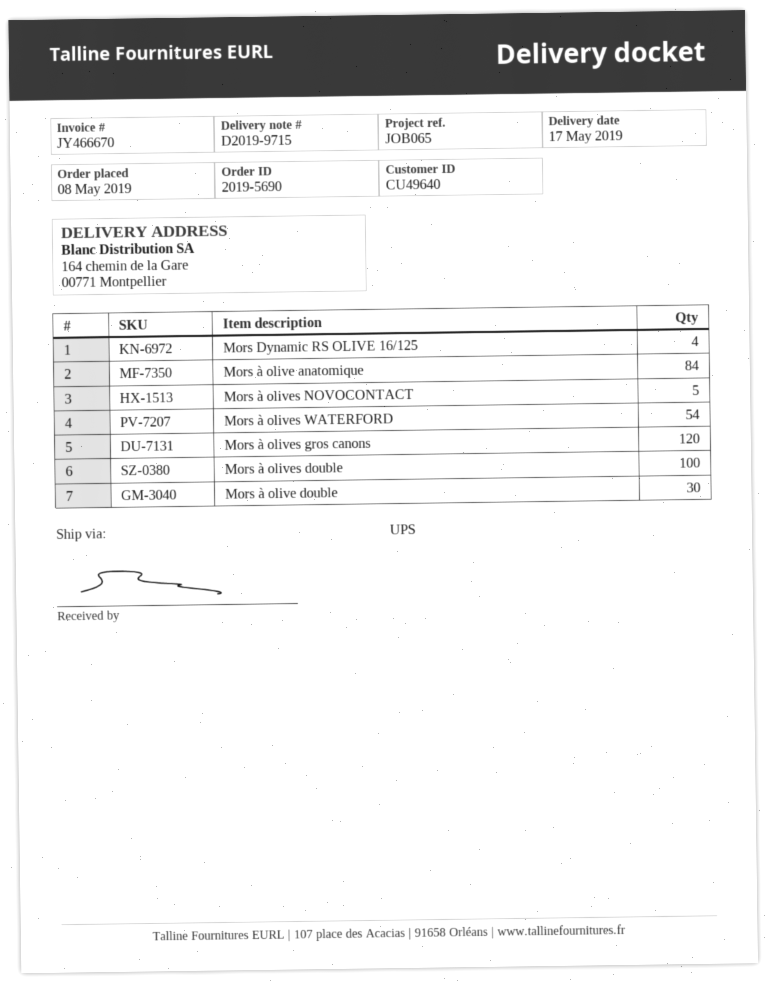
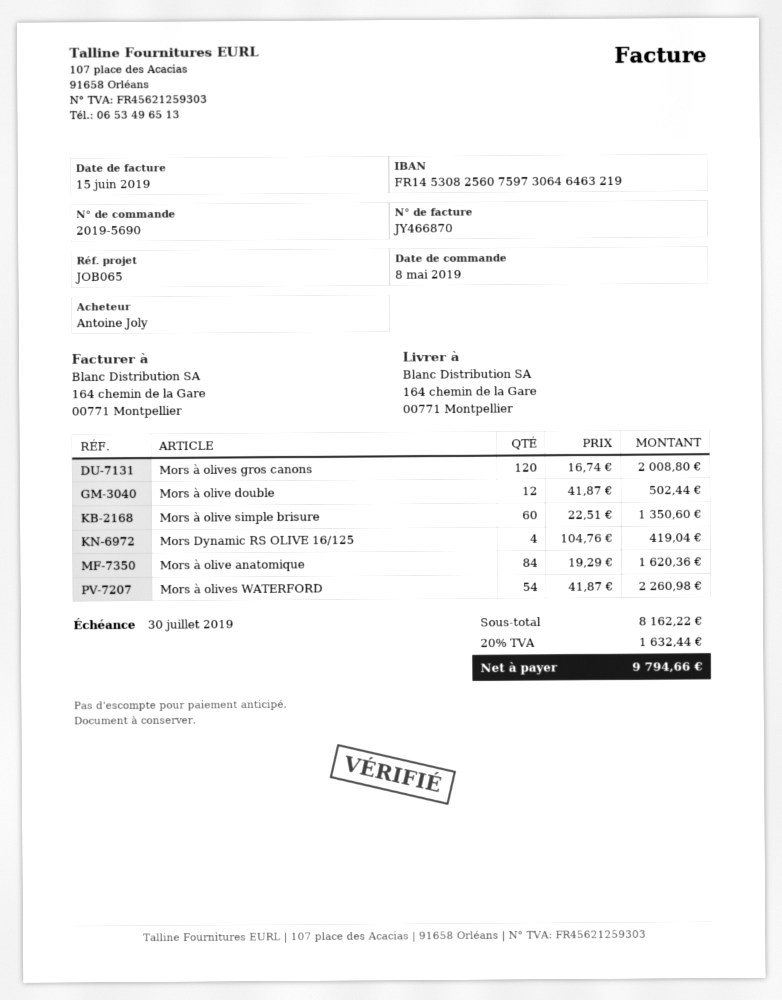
invoice number: JY466670 -> JY466870
Mors à olives NOVOCONTACT: 5 -> none
Mors à olives double: 100 -> none
Mors à olive double: 30 -> 12
Mors à olive simple brisure: none -> 60

